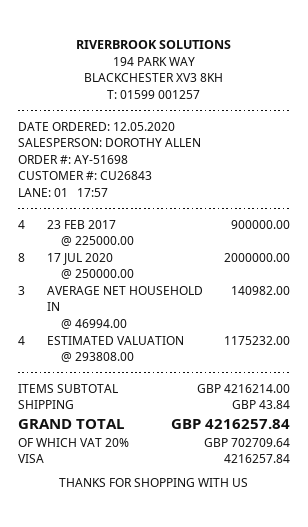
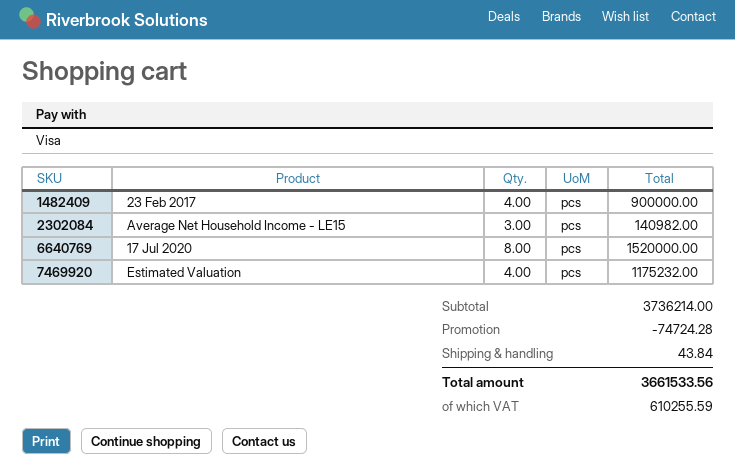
17 JUL 2020: 8 for 2000000.00 -> 8 for 1520000.00
subtotal: 4216214.00 -> 3736214.00
discount: none -> 74724.28
tax: 702709.64 -> 610255.59
total: 4216257.84 -> 3661533.56

